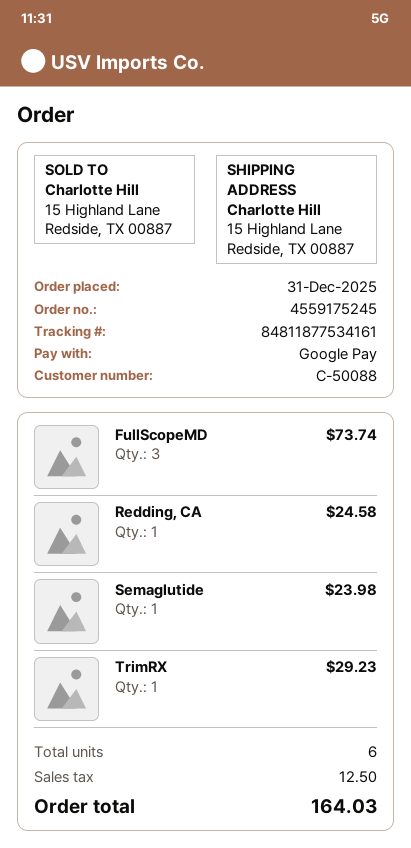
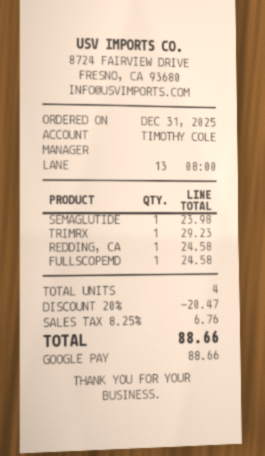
FullScopeMD: 3 for 73.74 -> 1 for 24.58
total quantity: 6 -> 4
discount: none -> 20% = 20.47
tax: 12.50 -> 6.76
total: 164.03 -> 88.66

